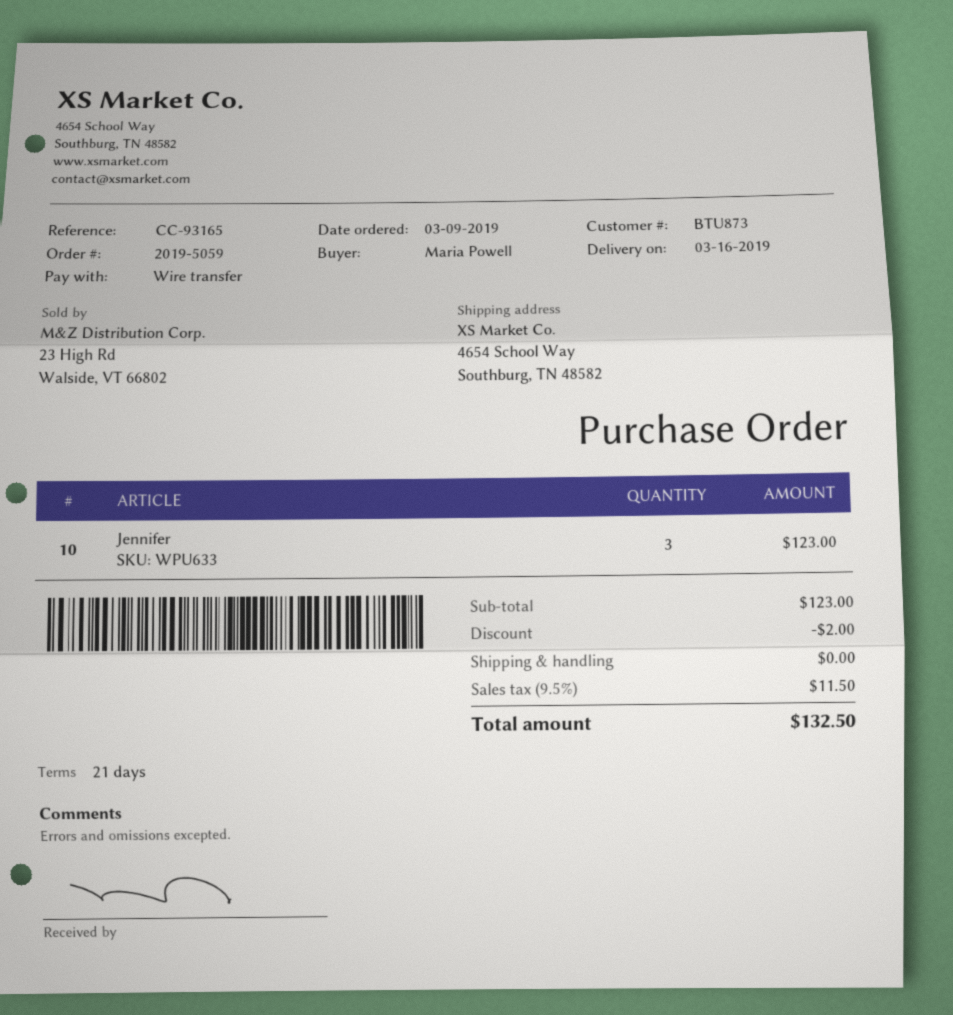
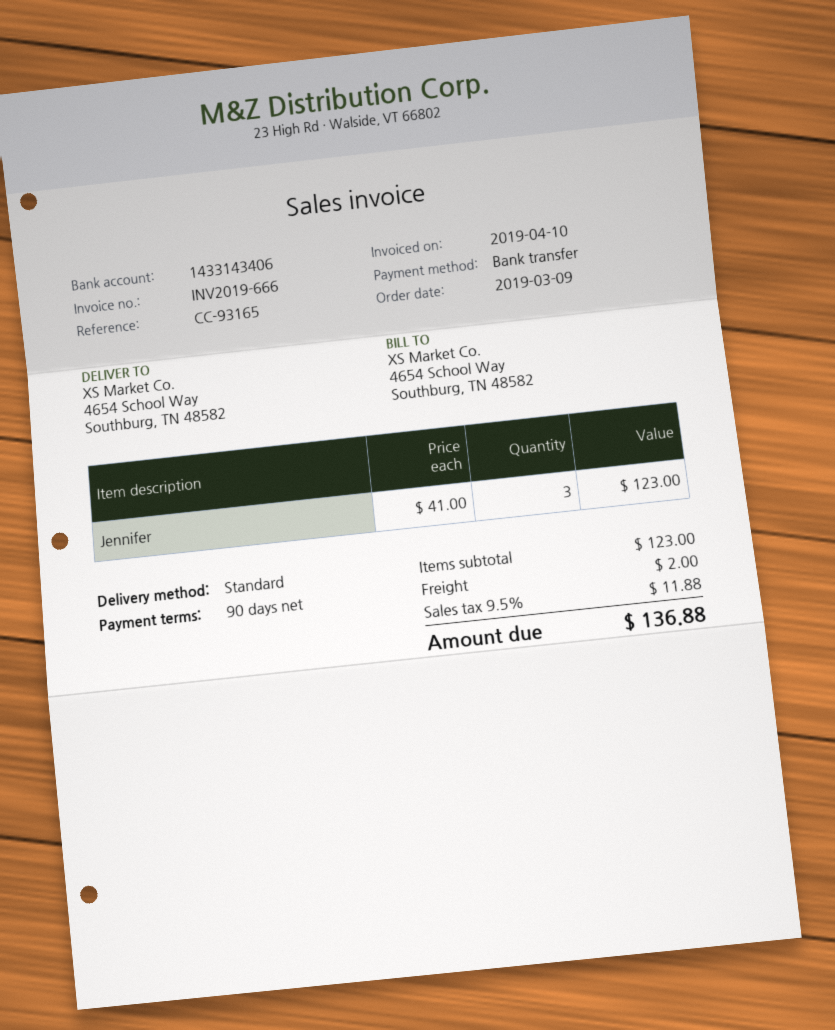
payment terms: 21 days -> 90 days
discount: 2.00 -> none
shipping: 0.00 -> 2.00
tax: 9.5% = 11.50 -> 9.5% = 11.88
total: 132.50 -> 136.88

